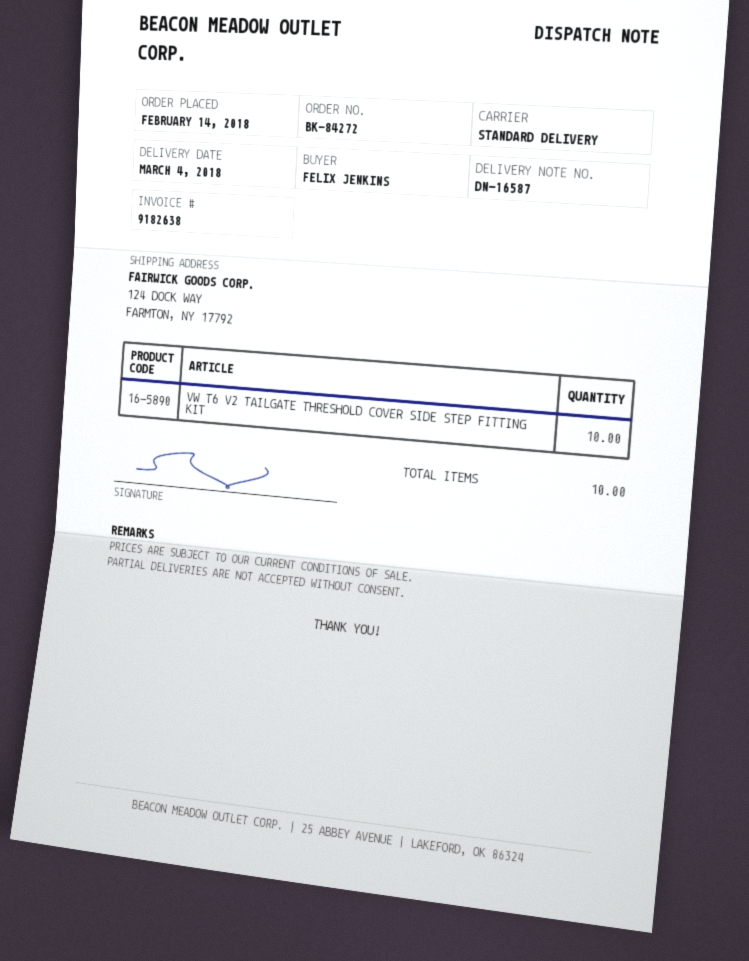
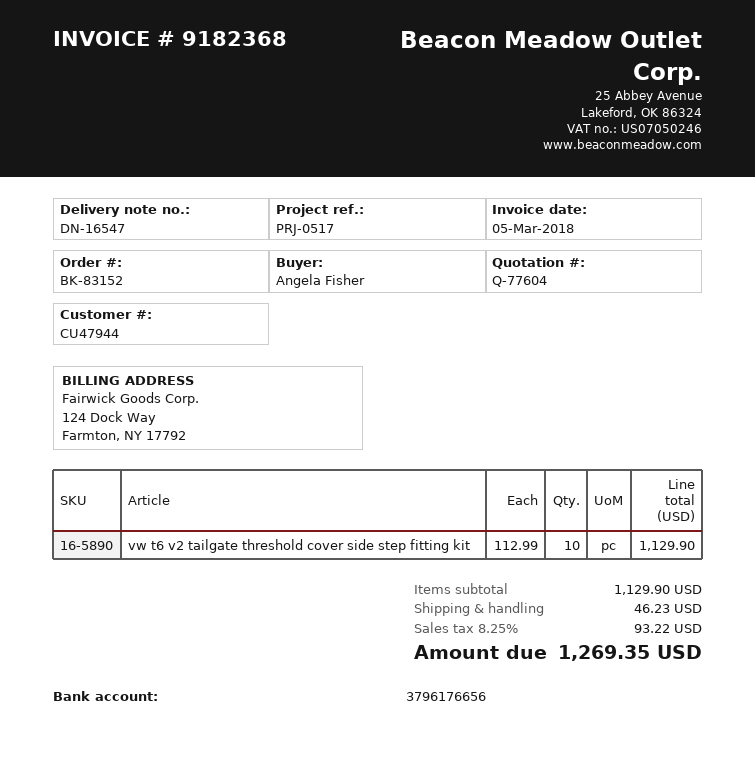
order number: BK-84272 -> BK-83152
delivery note number: DN-16587 -> DN-16547
invoice number: 9182638 -> 9182368
ordered by: FELIX JENKINS -> Angela Fisher

